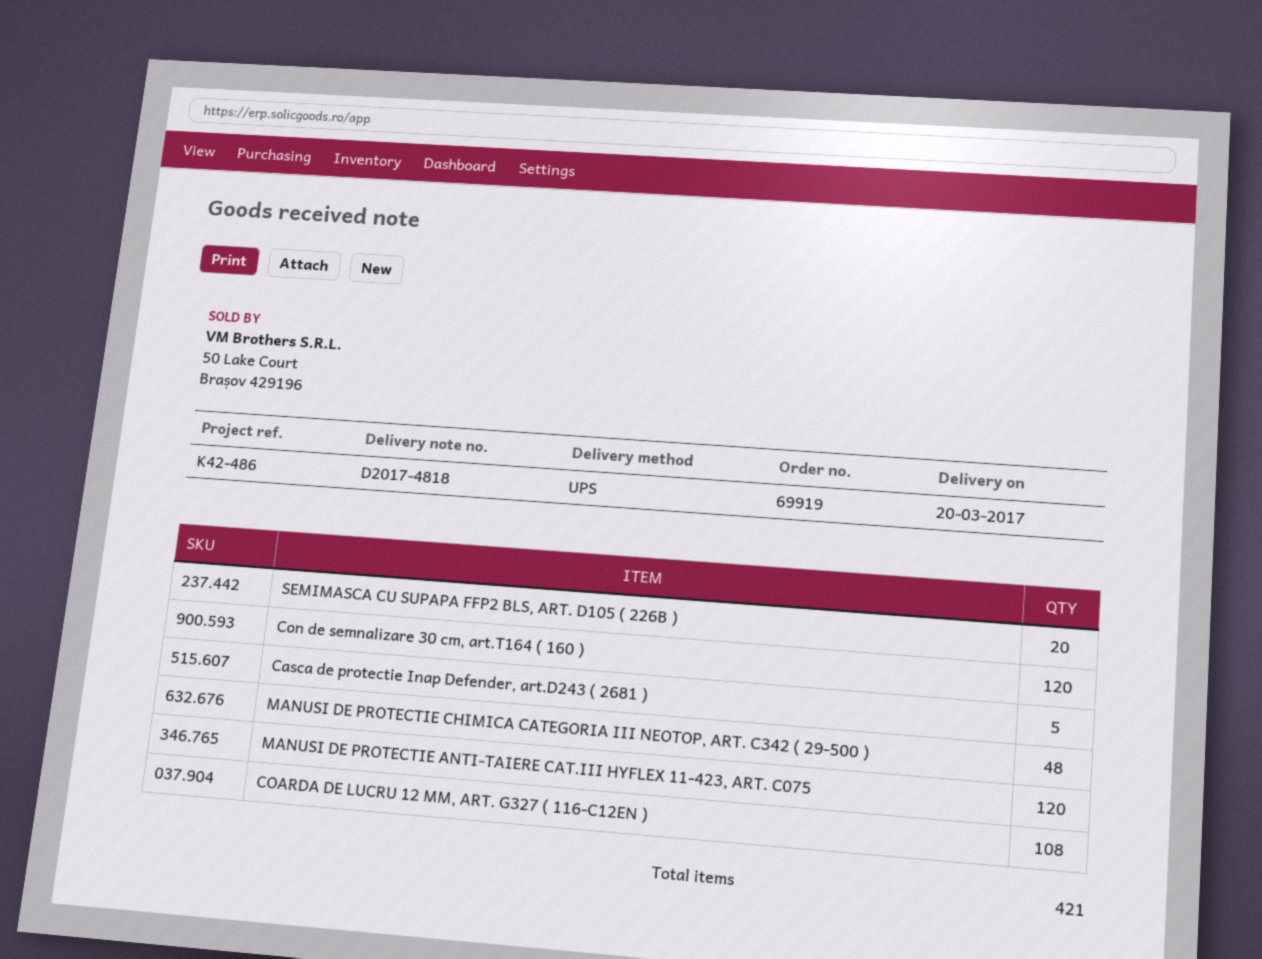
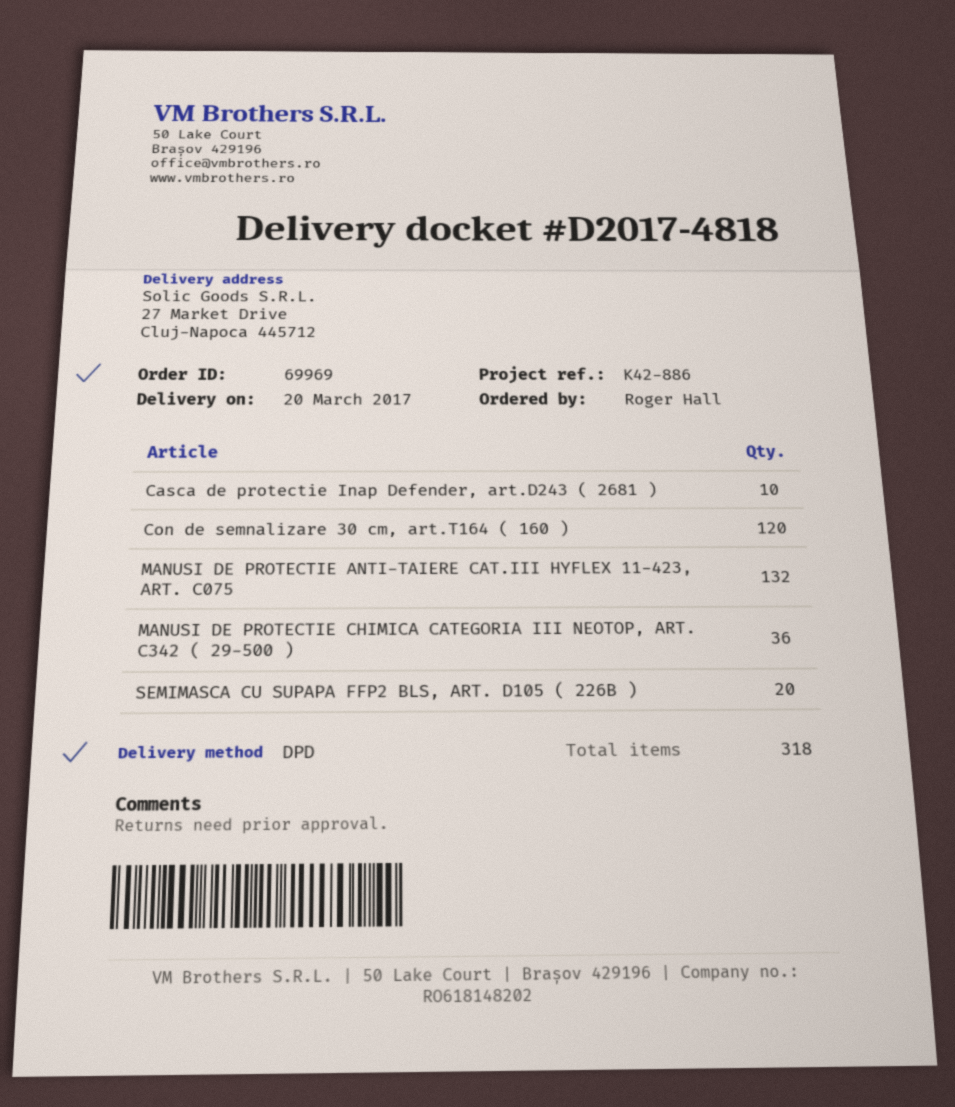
order number: 69919 -> 69969
reference: K42-486 -> K42-886
shipping method: UPS -> DPD
Casca de protectie Inap Defender, art.D243 ( 2681 ): 5 -> 10
MANUSI DE PROTECTIE CHIMICA CATEGORIA III NEOTOP, ART. C342 ( 29-500 ): 48 -> 36
MANUSI DE PROTECTIE ANTI-TAIERE CAT.III HYFLEX 11-423, ART. C075: 120 -> 132
COARDA DE LUCRU 12 MM, ART. G327 ( 116-C12EN ): 108 -> none
total quantity: 421 -> 318

